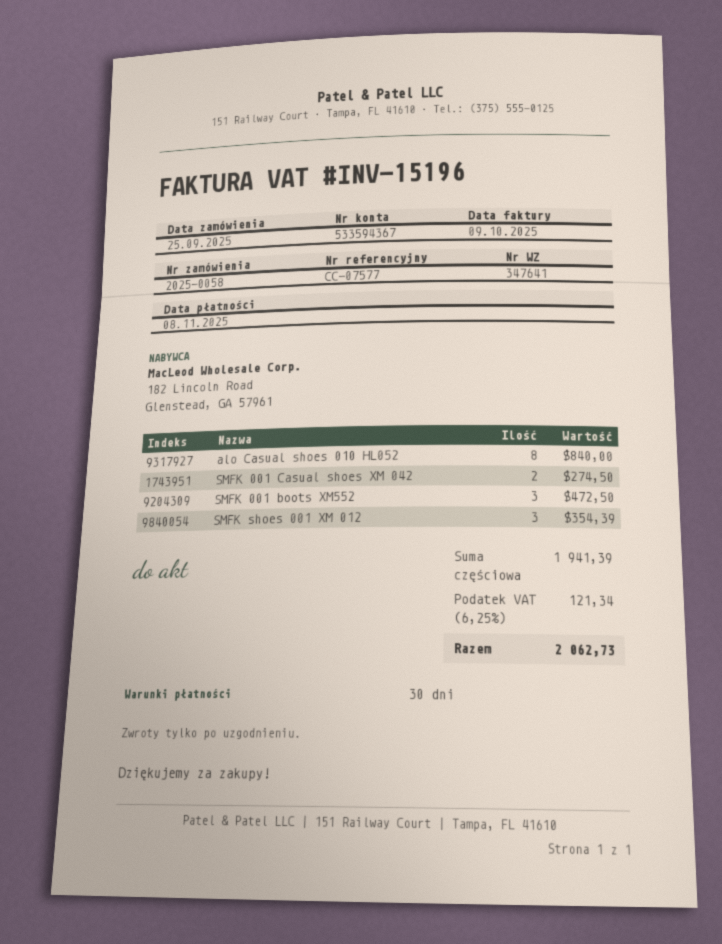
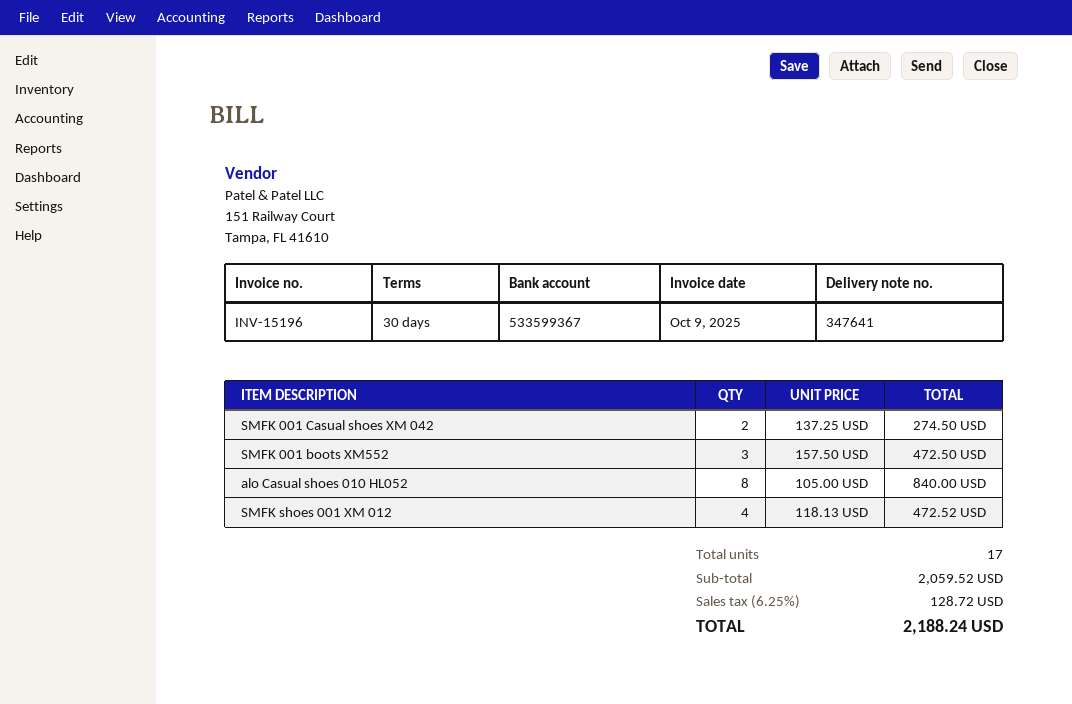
bank account: 533594367 -> 533599367
SMFK shoes 001 XM 012: 3 for 354.39 -> 4 for 472.52
subtotal: 1941.39 -> 2059.52
tax: 6.25% = 121.34 -> 6.25% = 128.72
total: 2062.73 -> 2188.24

